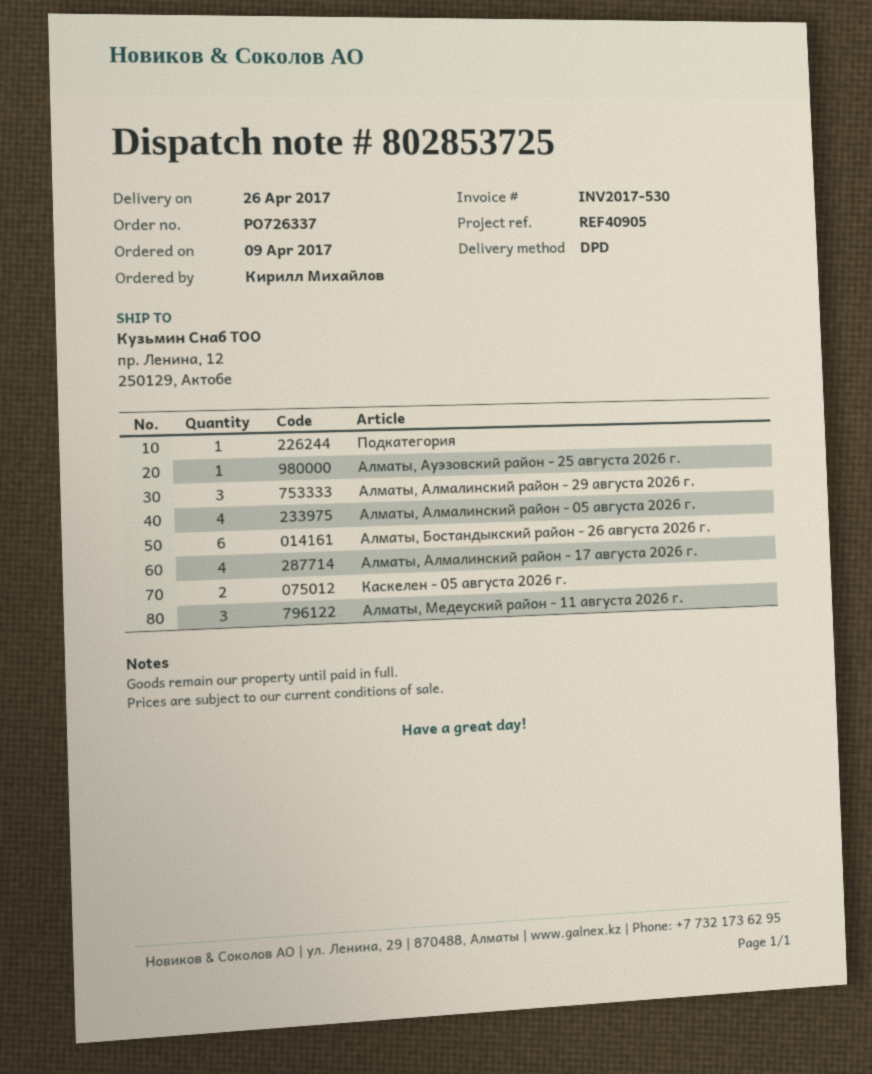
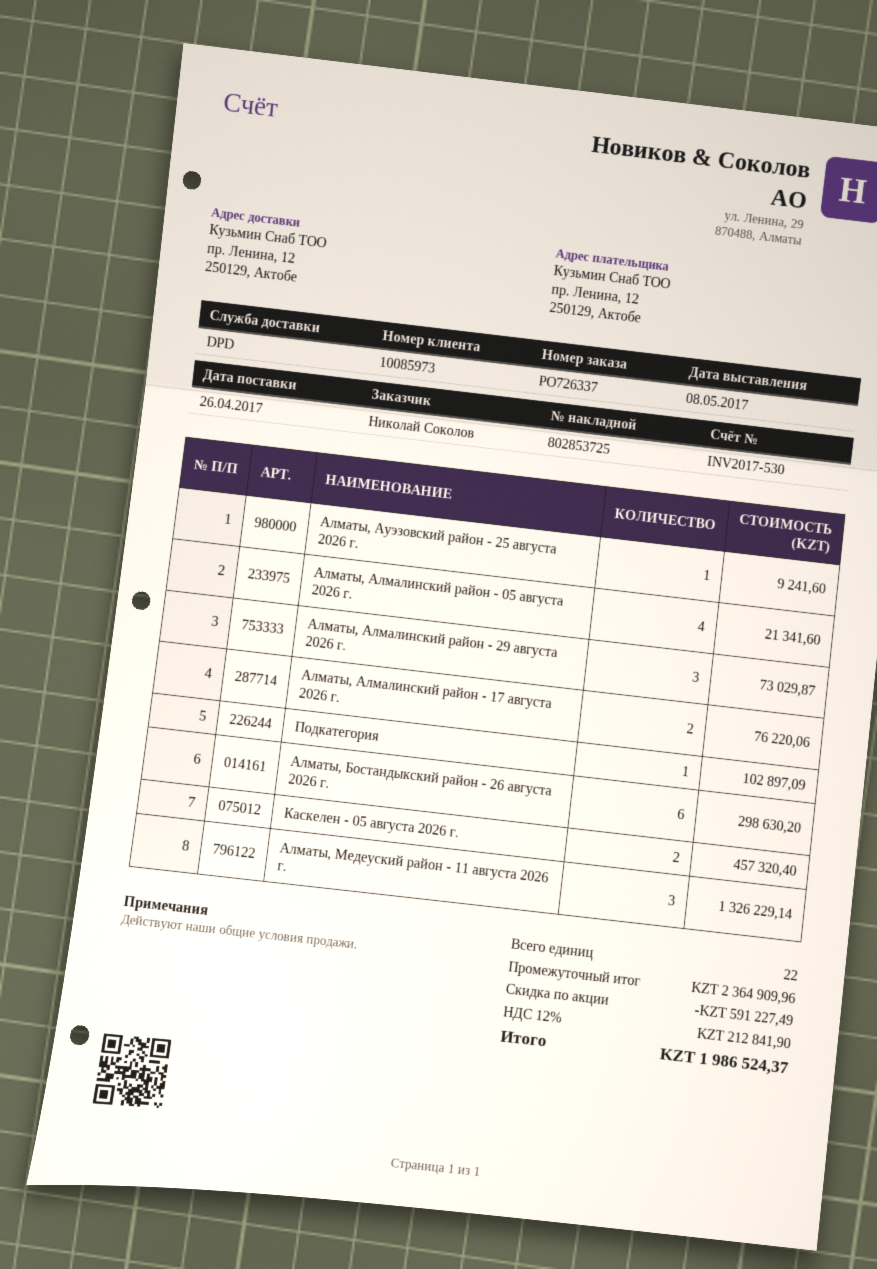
ordered by: Кирилл Михайлов -> Николай Соколов
Алматы, Алмалинский район - 17 августа 2026 г.: 4 -> 2

